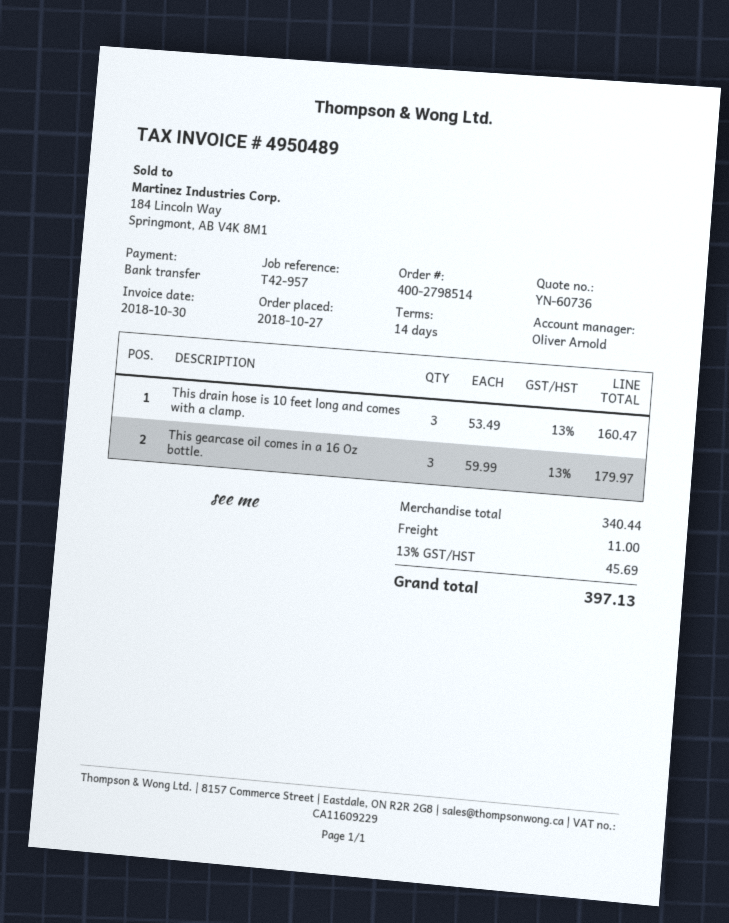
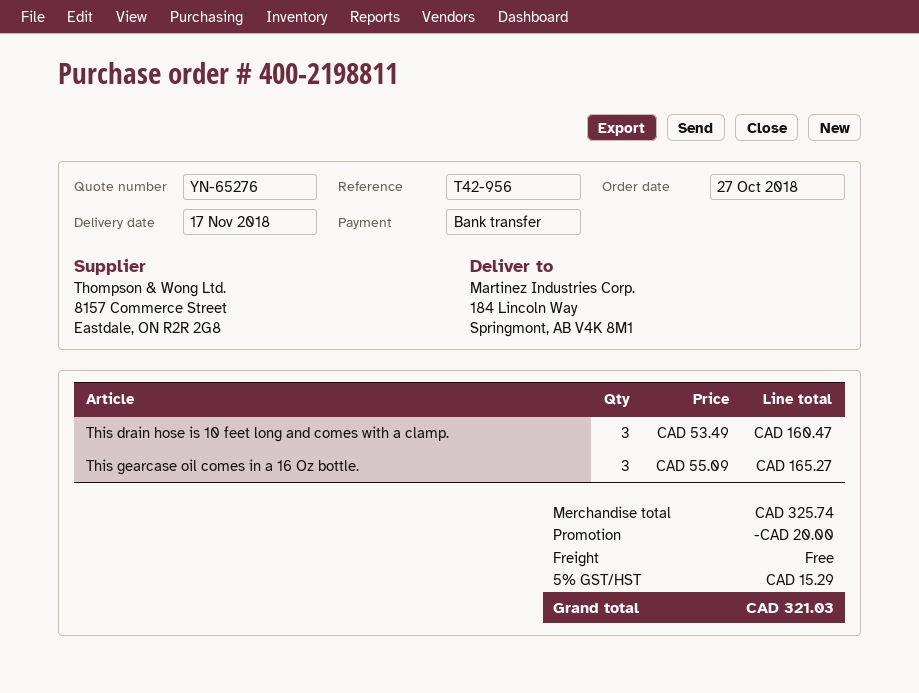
quote number: YN-60736 -> YN-65276
order number: 400-2798514 -> 400-2198811
reference: T42-957 -> T42-956
This gearcase oil comes in a 16 Oz bottle.: 3 x 59.99 = 179.97 -> 3 x 55.09 = 165.27
subtotal: 340.44 -> 325.74
discount: none -> 20.00
shipping: 11.00 -> 0.00
tax: 13% = 45.69 -> 5% = 15.29
total: 397.13 -> 321.03

